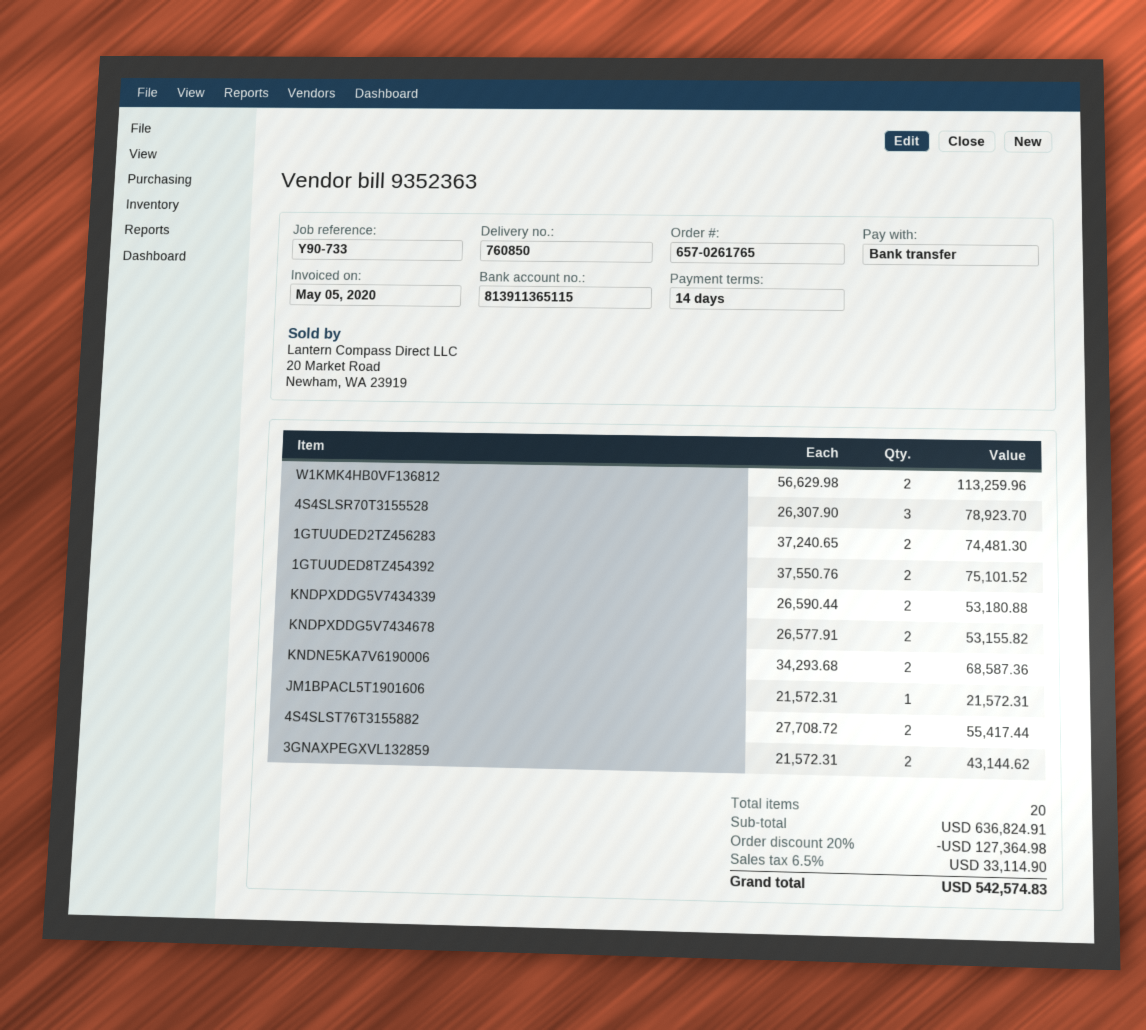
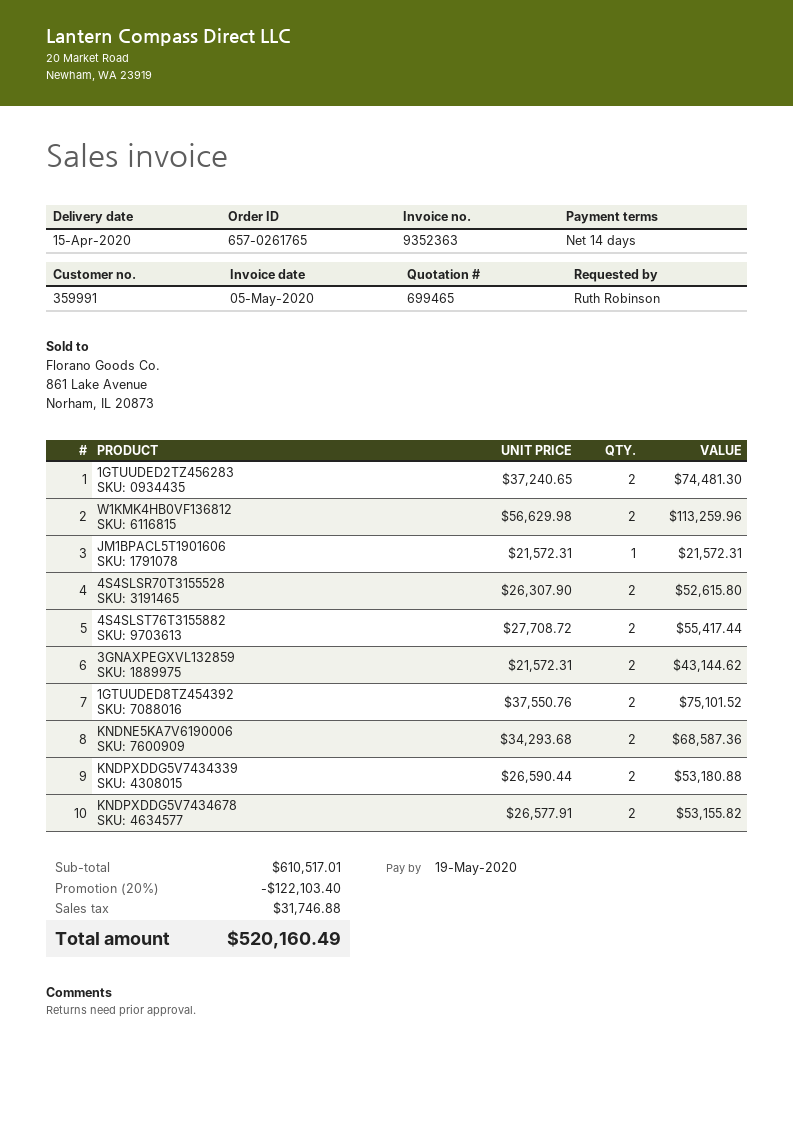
4S4SLSR70T3155528: 3 x 26307.90 = 78923.70 -> 2 x 26307.90 = 52615.80
subtotal: 636824.91 -> 610517.01
discount: 20% = 127364.98 -> 20% = 122103.40
tax: 33114.90 -> 31746.88
total: 542574.83 -> 520160.49

